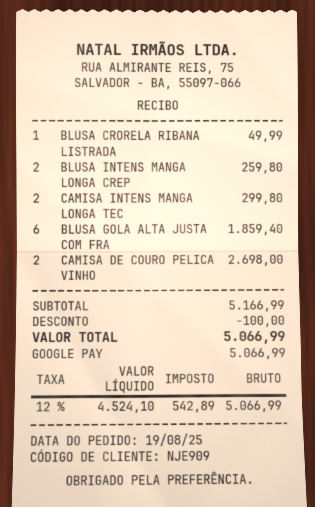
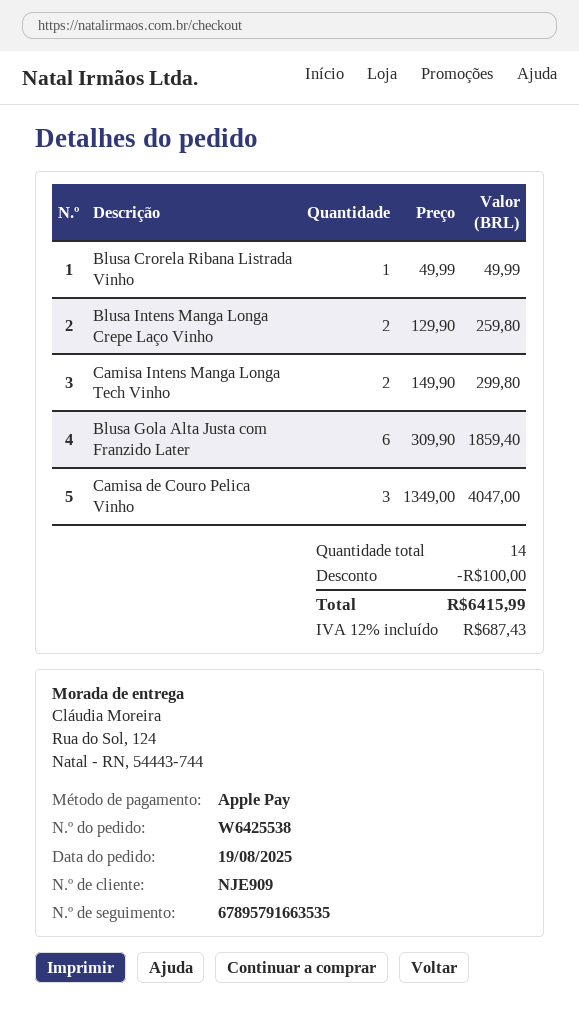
payment method: Google Pay -> Apple Pay
CAMISA DE COURO PELICA VINHO: 2 for 2698.00 -> 3 for 4047.00
tax: 12% = 542.89 -> 12% = 687.43
total: 5066.99 -> 6415.99

